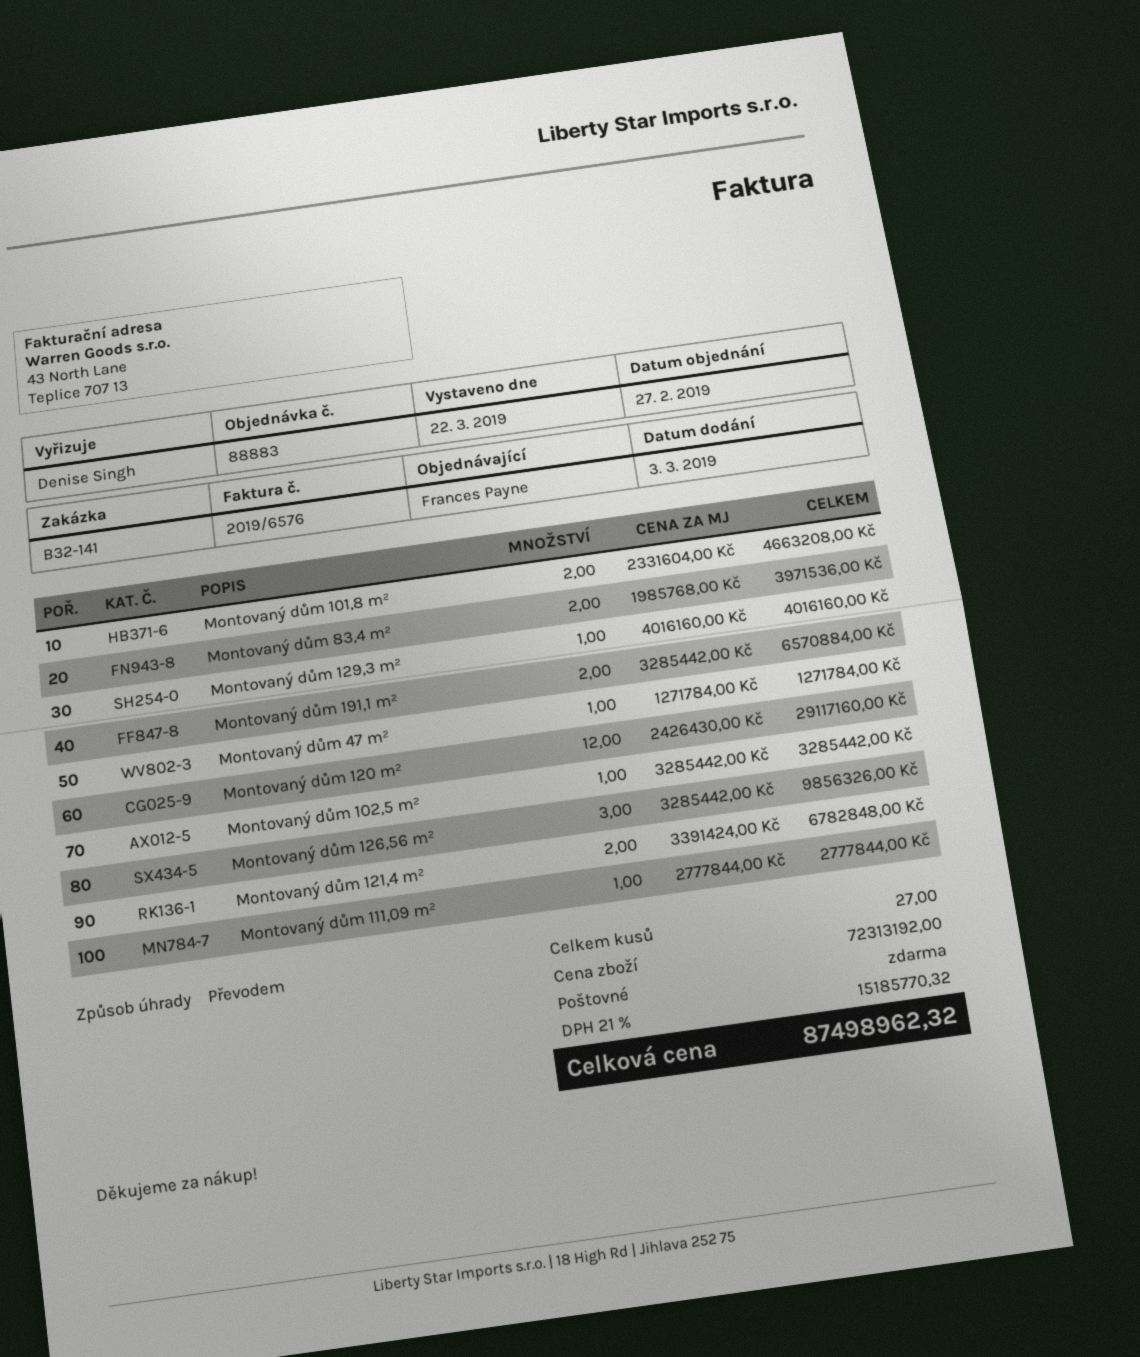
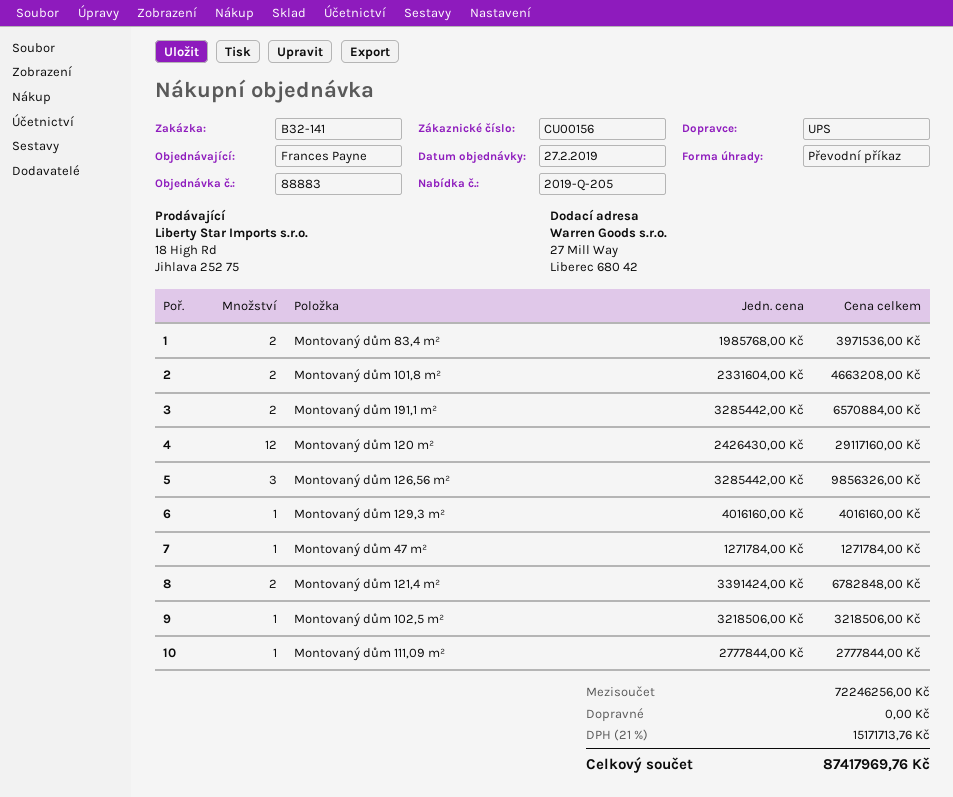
Montovaný dům 102,5 m²: 1 x 3285442.00 = 3285442.00 -> 1 x 3218506.00 = 3218506.00
subtotal: 72313192.00 -> 72246256.00
tax: 21% = 15185770.32 -> 21% = 15171713.76
total: 87498962.32 -> 87417969.76

